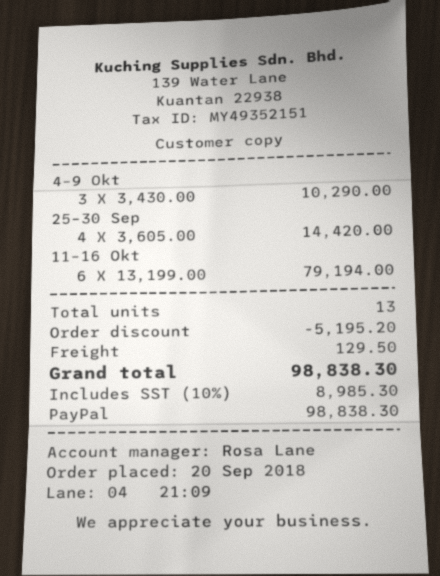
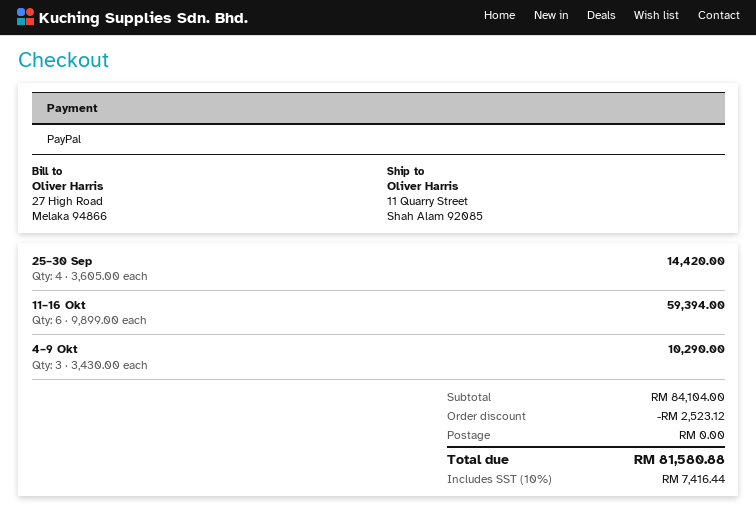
11–16 Okt: 6 x 13199.00 = 79194.00 -> 6 x 9899.00 = 59394.00
discount: 5195.20 -> 2523.12
shipping: 129.50 -> 0.00
tax: 10% = 8985.30 -> 10% = 7416.44
total: 98838.30 -> 81580.88

